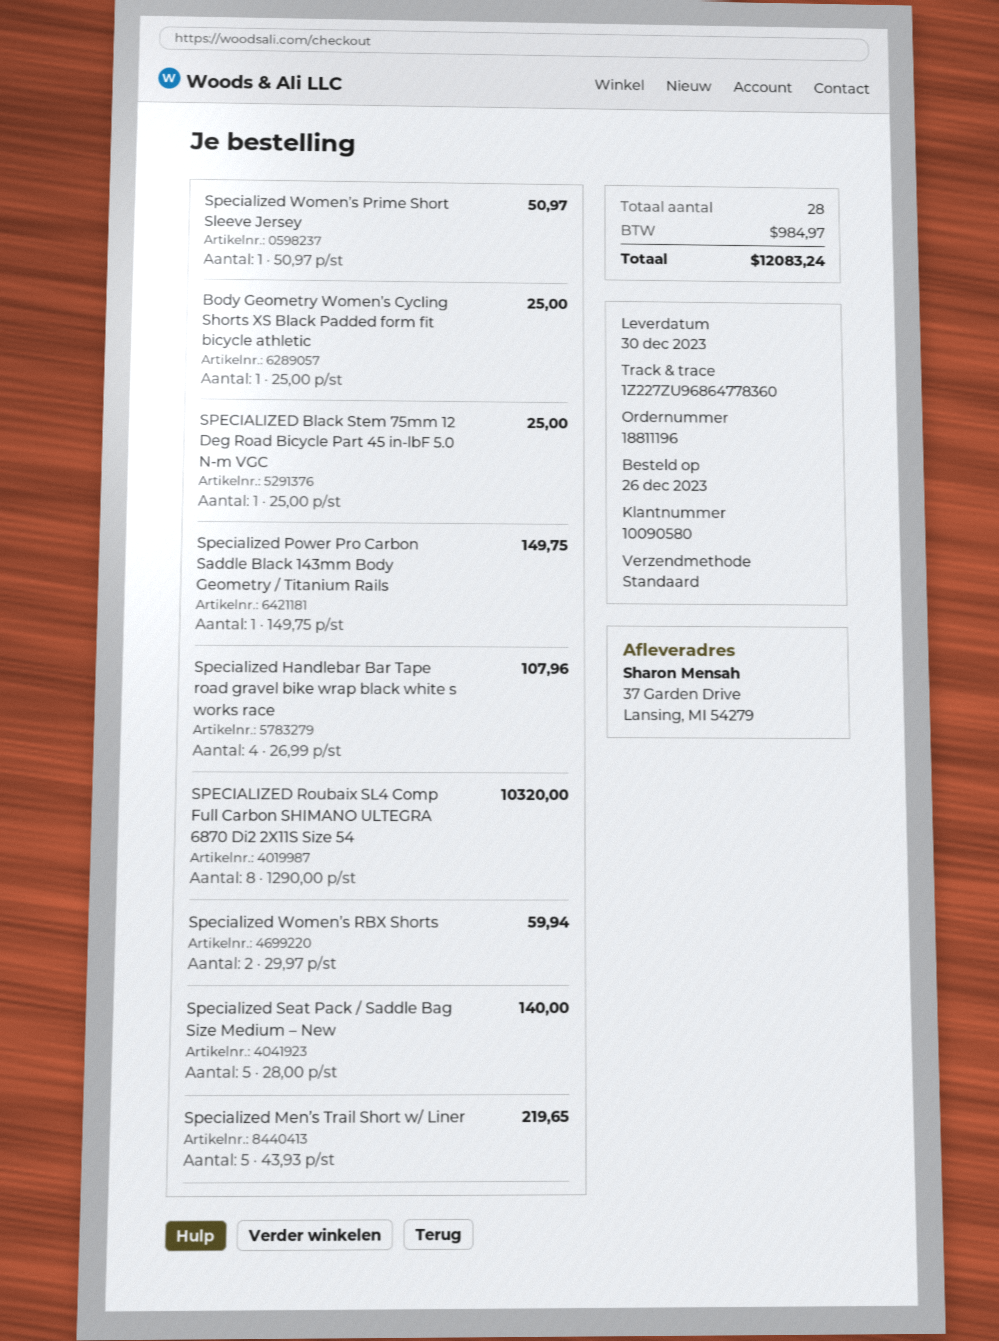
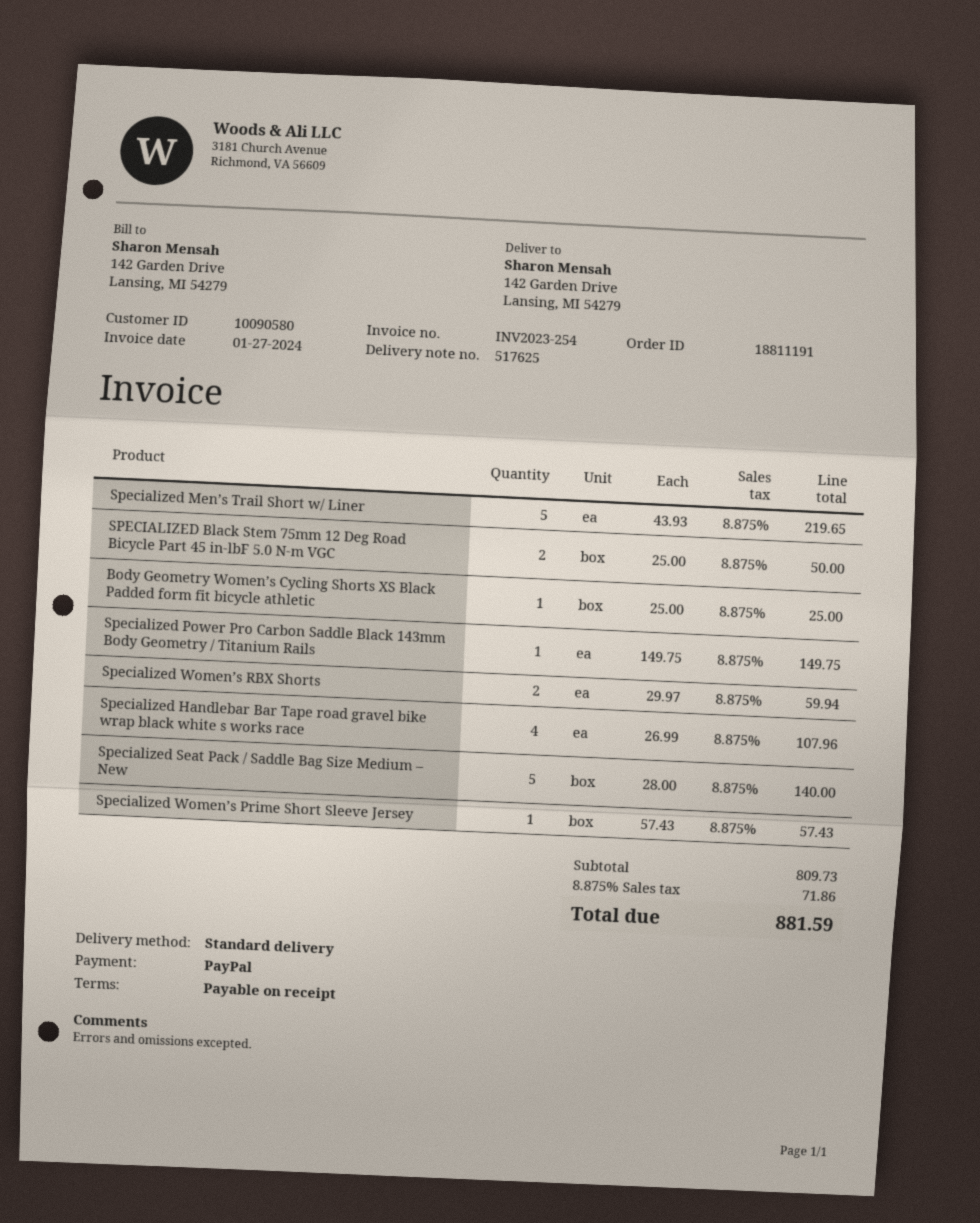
order number: 18811196 -> 18811191
ship to: 37 Garden Drive, Lansing, MI 54279 -> 142 Garden Drive, Lansing, MI 54279
Specialized Women’s Prime Short Sleeve Jersey: 1 x 50.97 = 50.97 -> 1 x 57.43 = 57.43
SPECIALIZED Black Stem 75mm 12 Deg Road Bicycle Part 45 in-lbF 5.0 N-m VGC: 1 x 25.00 = 25.00 -> 2 x 25.00 = 50.00
SPECIALIZED Roubaix SL4 Comp Full Carbon SHIMANO ULTEGRA 6870 Di2 2X11S Size 54: 8 x 1290.00 = 10320.00 -> none
tax: 984.97 -> 71.86
total: 12083.24 -> 881.59

